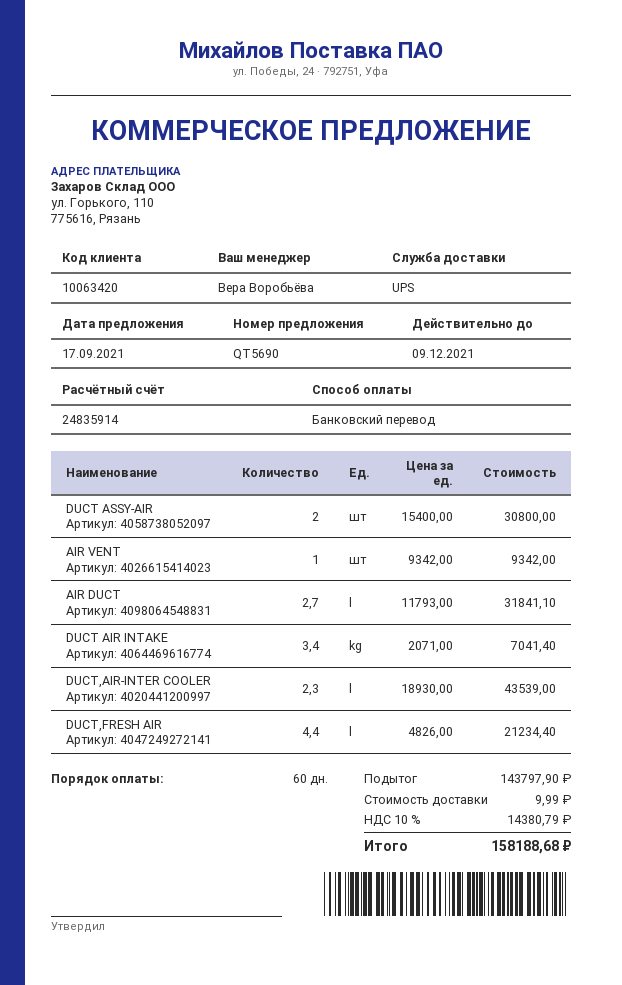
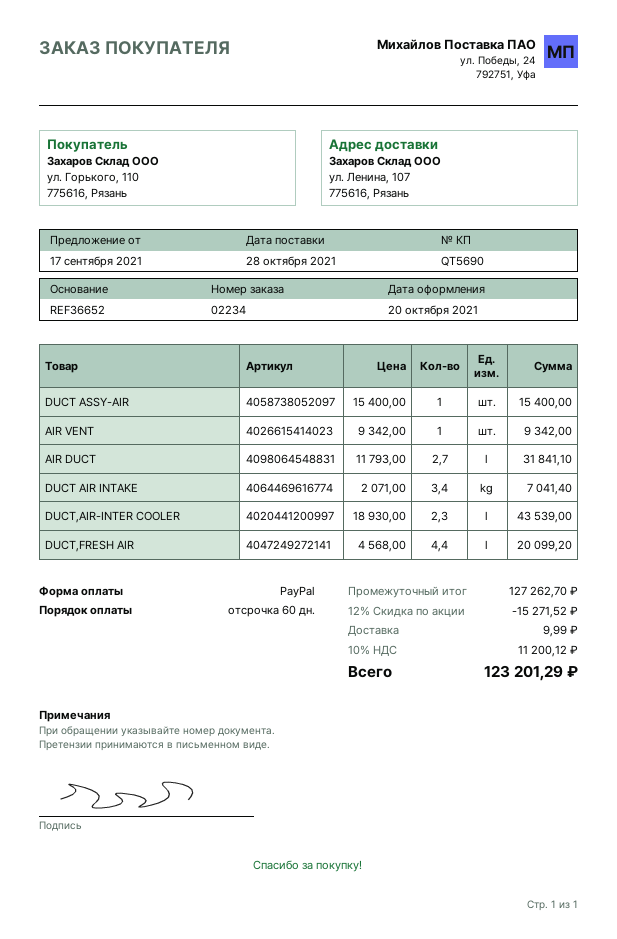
payment method: bank transfer -> PayPal
DUCT ASSY-AIR: 2 x 15400.00 = 30800.00 -> 1 x 15400.00 = 15400.00
DUCT,FRESH AIR: 4.4 x 4826.00 = 21234.40 -> 4.4 x 4568.00 = 20099.20
subtotal: 143797.90 -> 127262.70
discount: none -> 12% = 15271.52
tax: 10% = 14380.79 -> 10% = 11200.12
total: 158188.68 -> 123201.29

